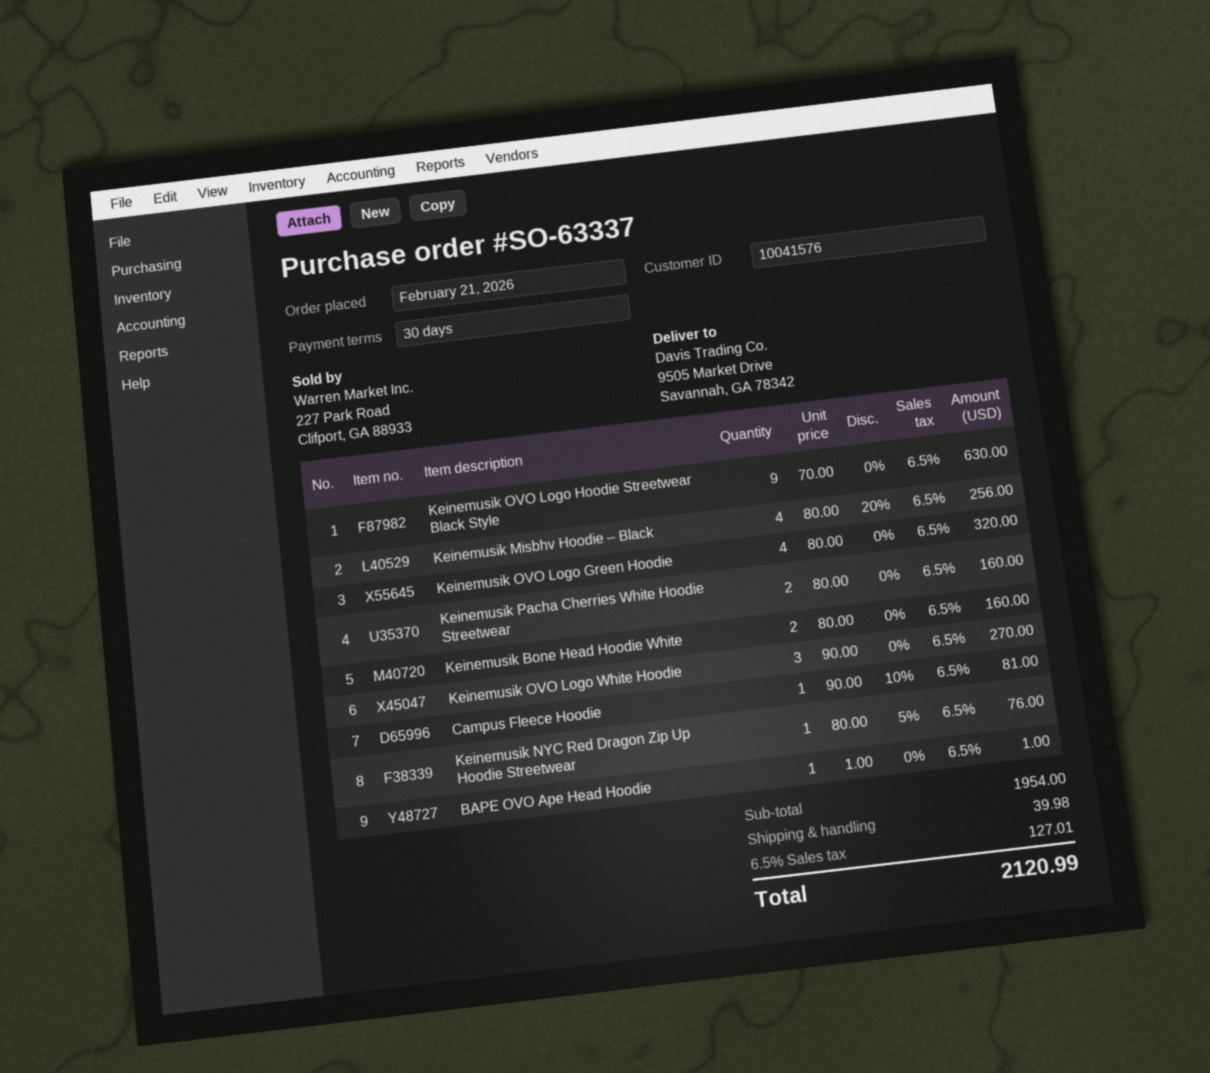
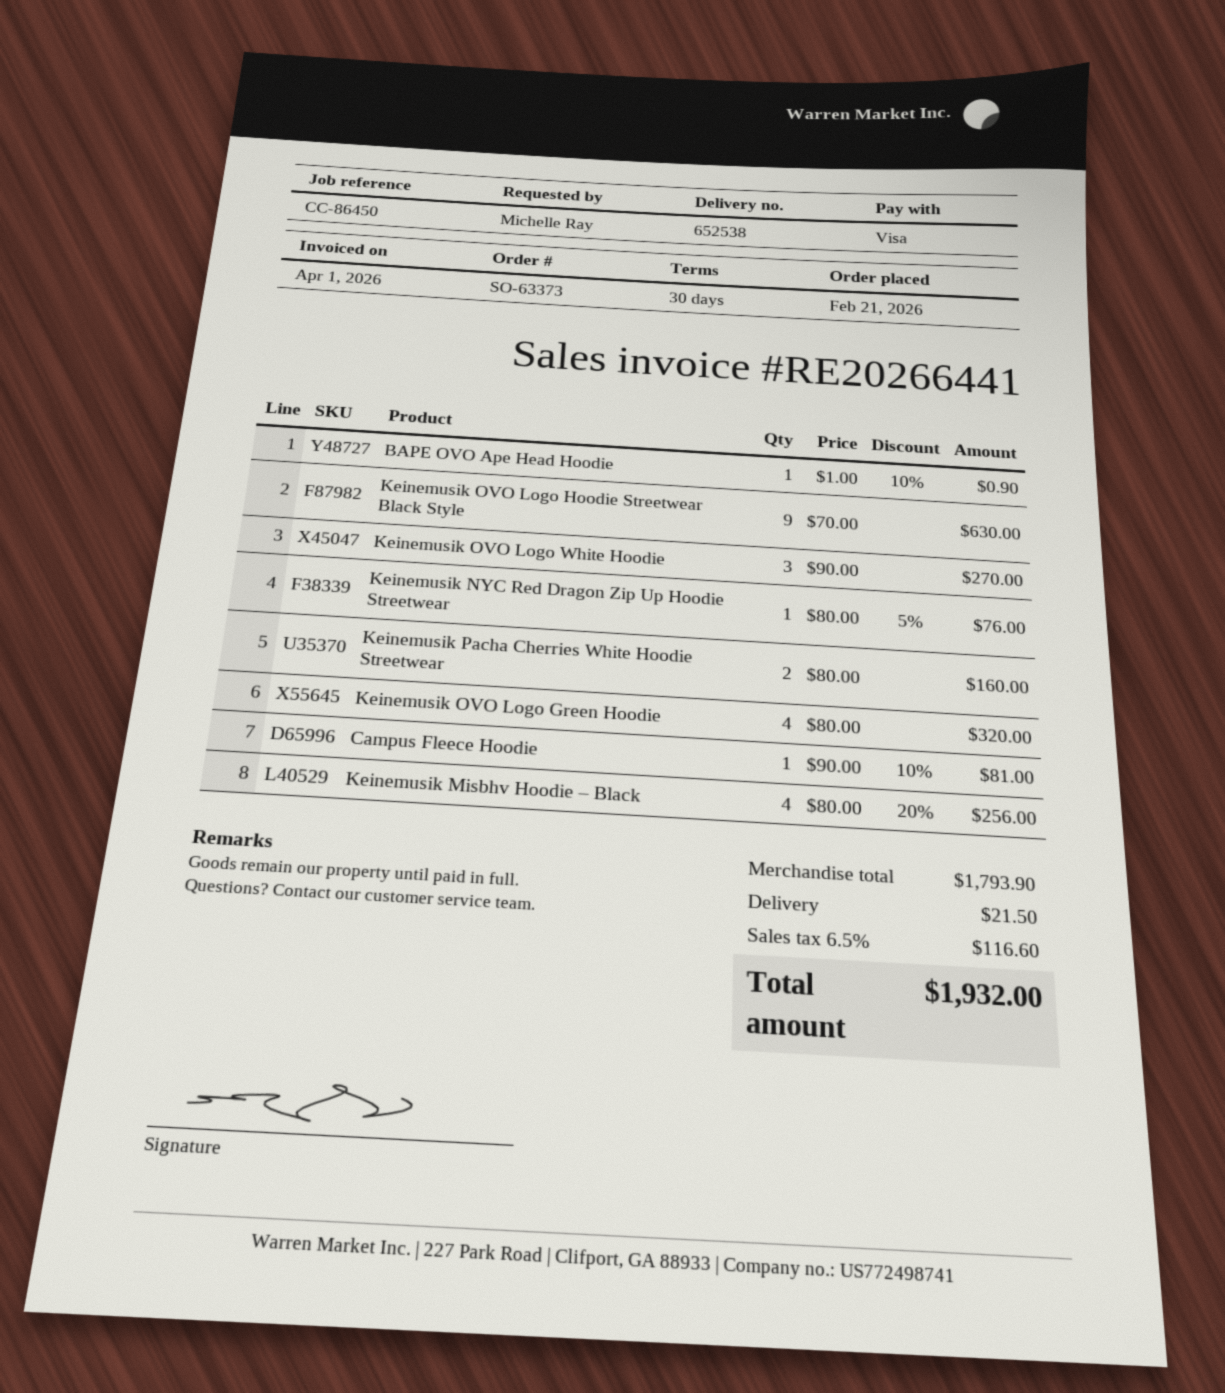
order number: SO-63337 -> SO-63373
Keinemusik Bone Head Hoodie White: 2 x 80.00 = 160.00 -> none
BAPE OVO Ape Head Hoodie: 1 x 1.00 = 1.00 -> 1 x 1.00 - 10% = 0.90
subtotal: 1954.00 -> 1793.90
shipping: 39.98 -> 21.50
tax: 6.5% = 127.01 -> 6.5% = 116.60
total: 2120.99 -> 1932.00

